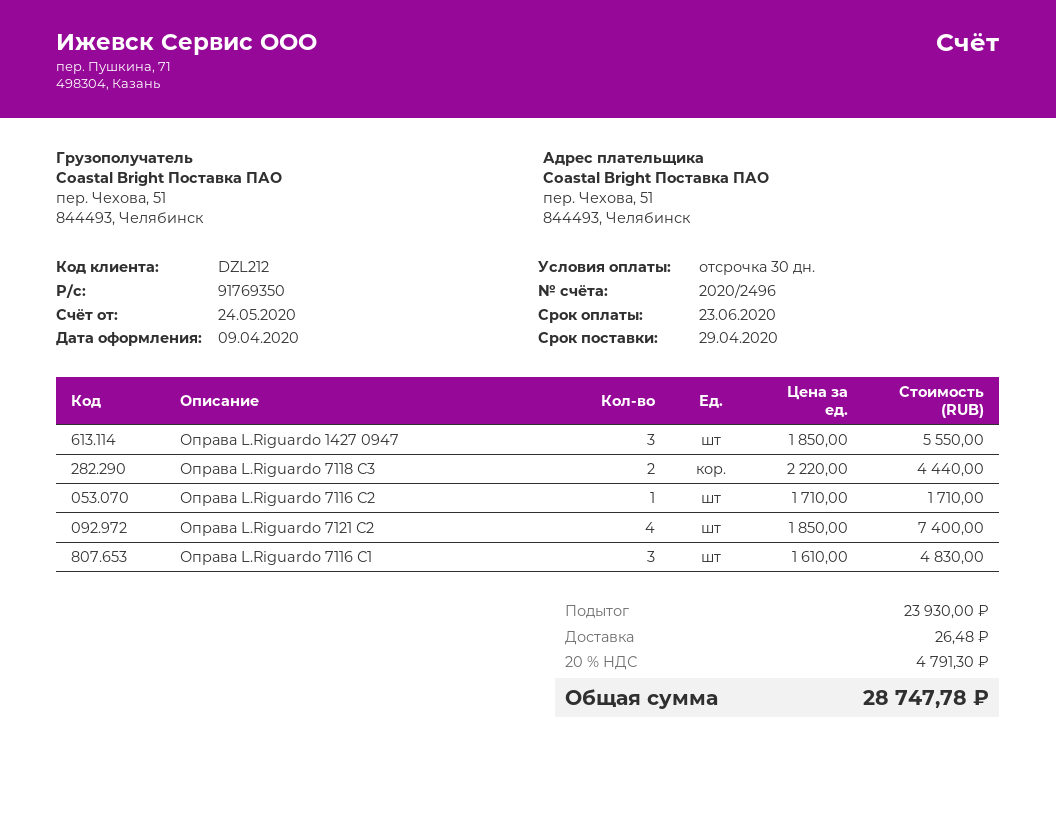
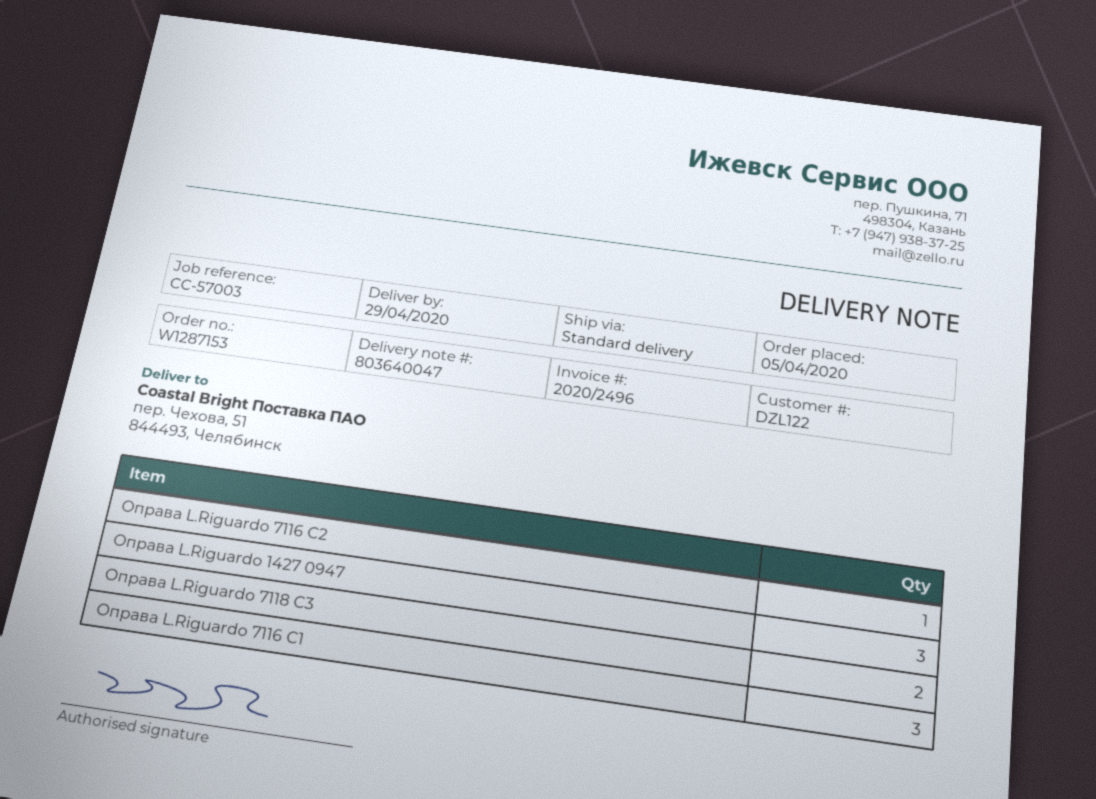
order date: 2020-04-09 -> 2020-04-05
customer number: DZL212 -> DZL122
Оправа L.Riguardo 7121 С2: 4 -> none

